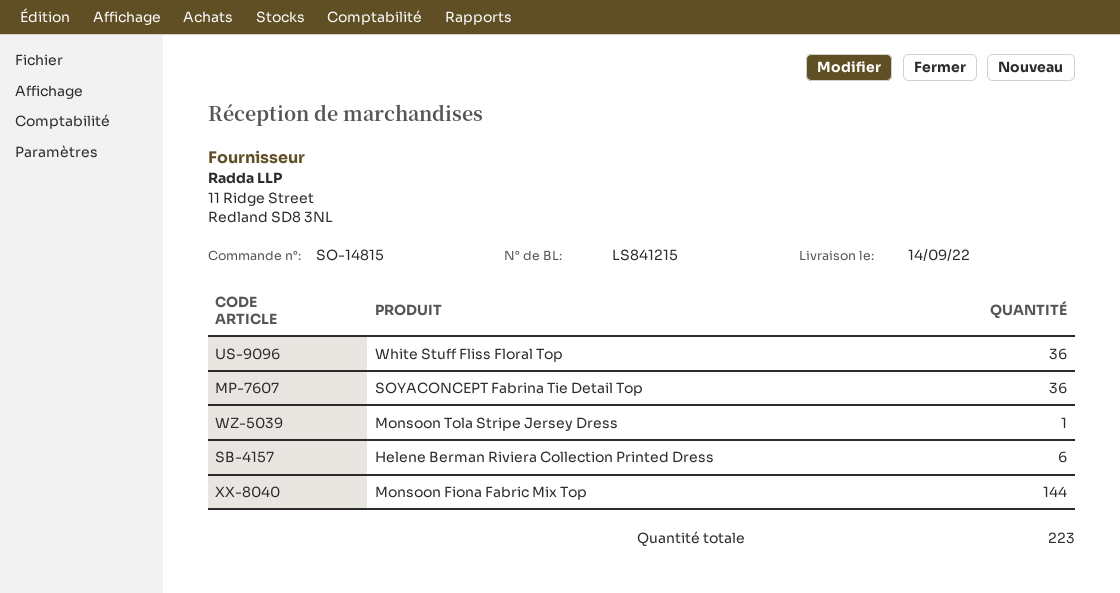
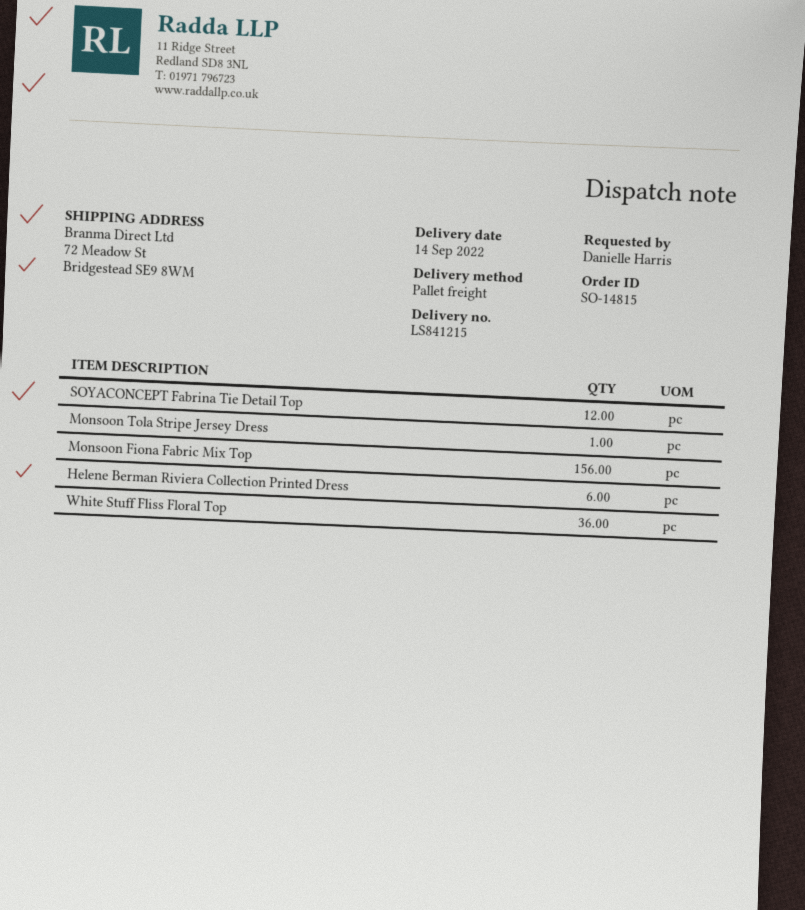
SOYACONCEPT Fabrina Tie Detail Top: 36 -> 12
Monsoon Fiona Fabric Mix Top: 144 -> 156

